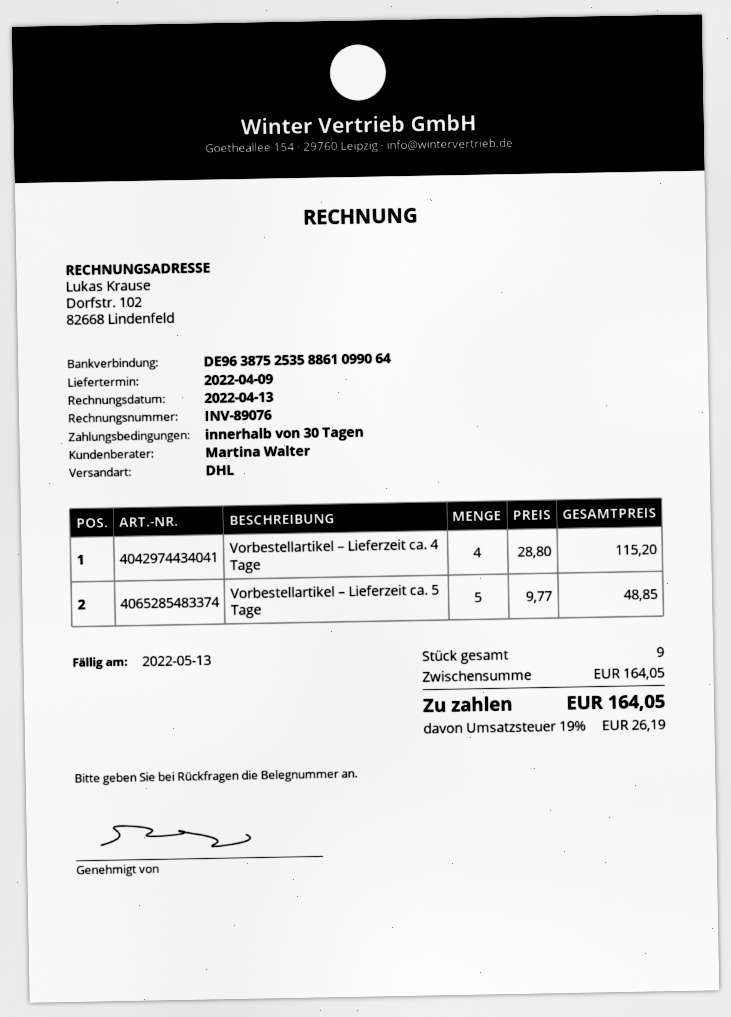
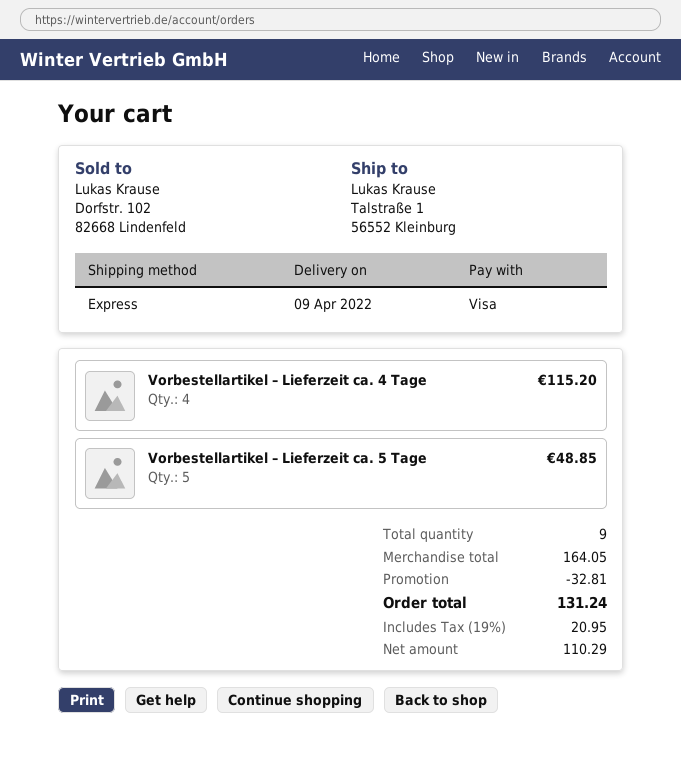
shipping method: DHL -> express
discount: none -> 32.81
tax: 19% = 26.19 -> 19% = 20.95
total: 164.05 -> 131.24

